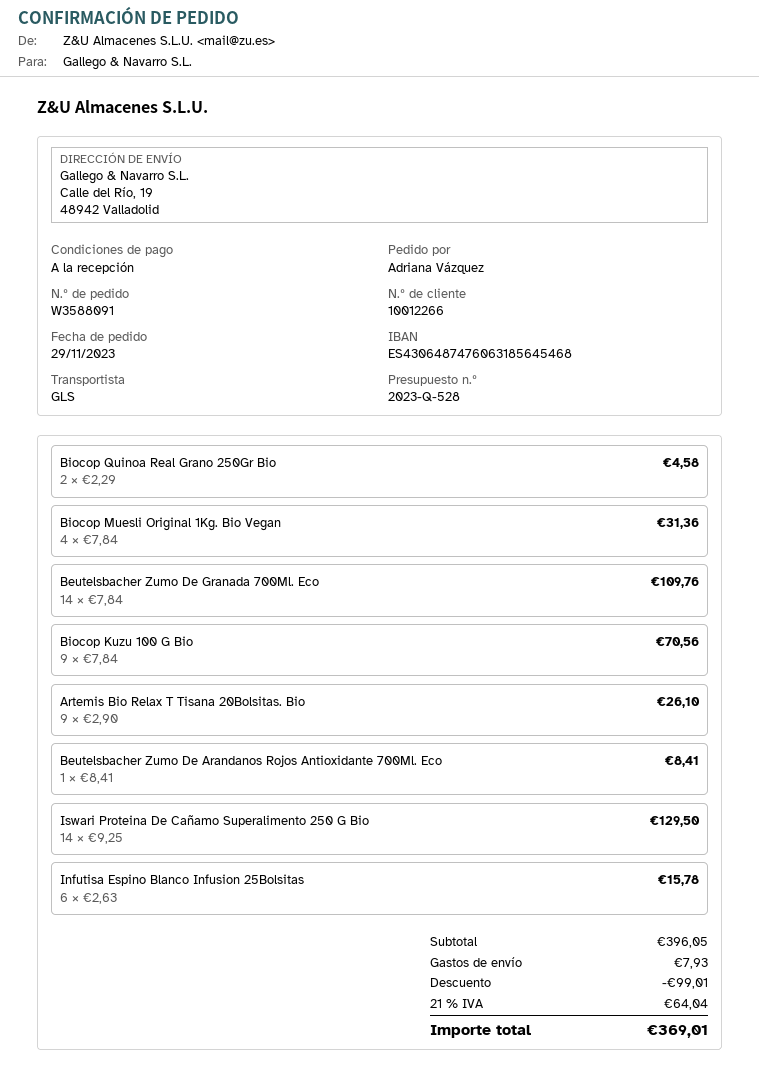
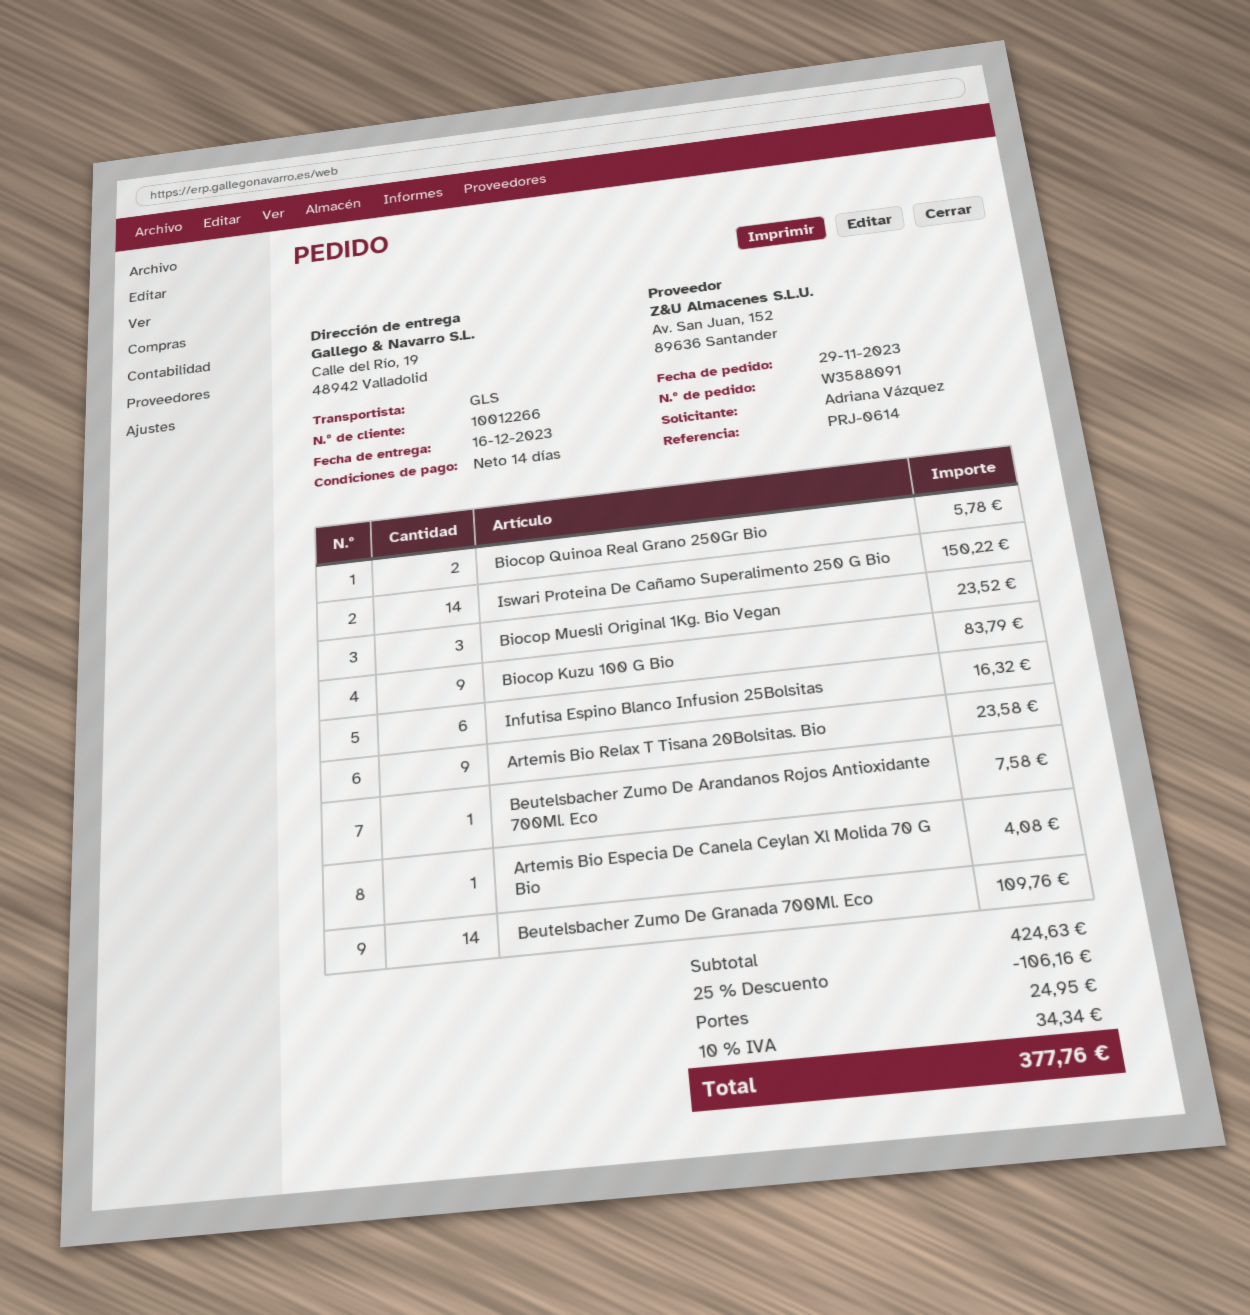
payment terms: on receipt -> 14 days
Biocop Quinoa Real Grano 250Gr Bio: 2 for 4.58 -> 2 for 5.78
Biocop Muesli Original 1Kg. Bio Vegan: 4 for 31.36 -> 3 for 23.52
Biocop Kuzu 100 G Bio: 9 for 70.56 -> 9 for 83.79
Artemis Bio Relax T Tisana 20Bolsitas. Bio: 9 for 26.10 -> 9 for 23.58
Beutelsbacher Zumo De Arandanos Rojos Antioxidante 700Ml. Eco: 1 for 8.41 -> 1 for 7.58
Iswari Proteina De Cañamo Superalimento 250 G Bio: 14 for 129.50 -> 14 for 150.22
Infutisa Espino Blanco Infusion 25Bolsitas: 6 for 15.78 -> 6 for 16.32
Artemis Bio Especia De Canela Ceylan Xl Molida 70 G Bio: none -> 1 for 4.08
subtotal: 396.05 -> 424.63
discount: 99.01 -> 106.16
shipping: 7.93 -> 24.95
tax: 21% = 64.04 -> 10% = 34.34
total: 369.01 -> 377.76

